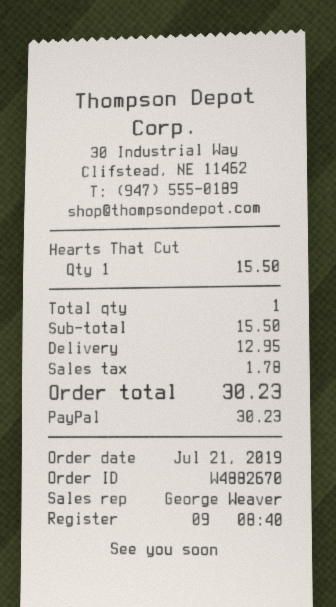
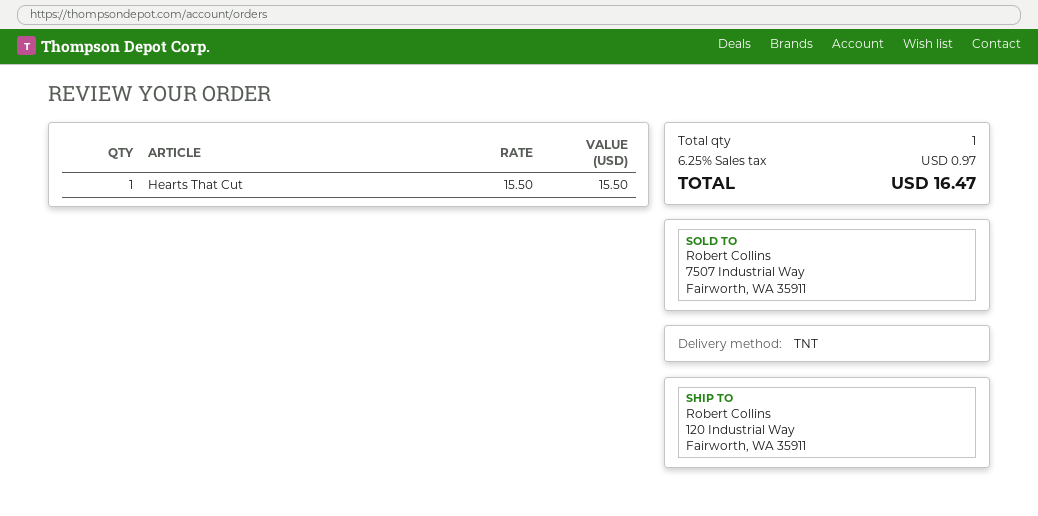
shipping: 12.95 -> none
tax: 1.78 -> 0.97
total: 30.23 -> 16.47

